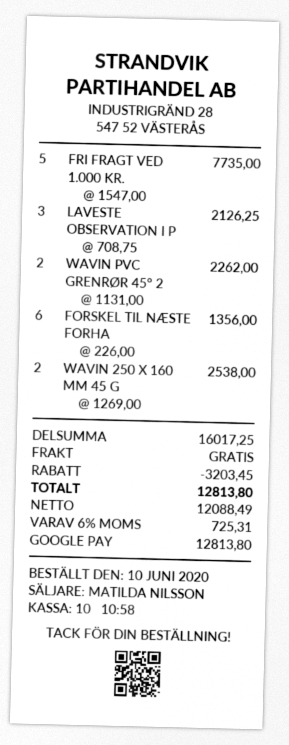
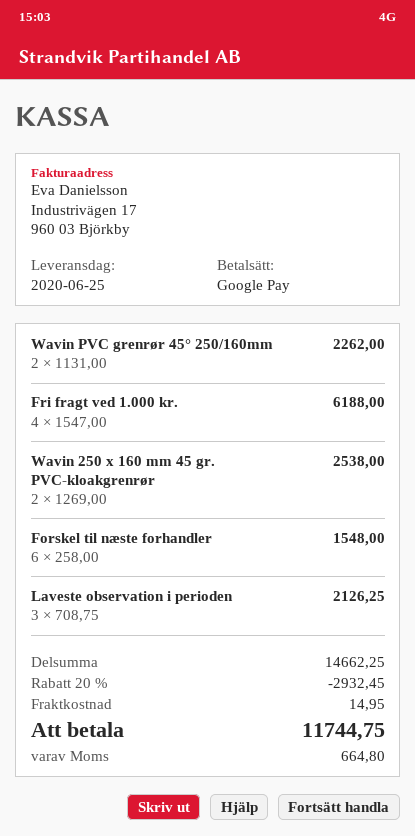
FRI FRAGT VED 1.000 KR.: 5 x 1547.00 = 7735.00 -> 4 x 1547.00 = 6188.00
FORSKEL TIL NÆSTE FORHA: 6 x 226.00 = 1356.00 -> 6 x 258.00 = 1548.00
subtotal: 16017.25 -> 14662.25
discount: 3203.45 -> 2932.45
shipping: 0.00 -> 14.95
tax: 725.31 -> 664.80
total: 12813.80 -> 11744.75

